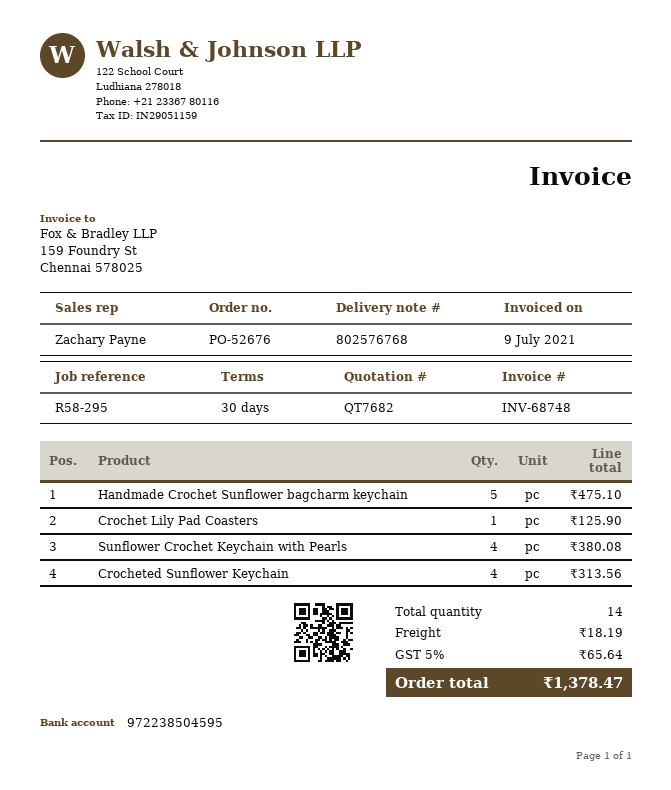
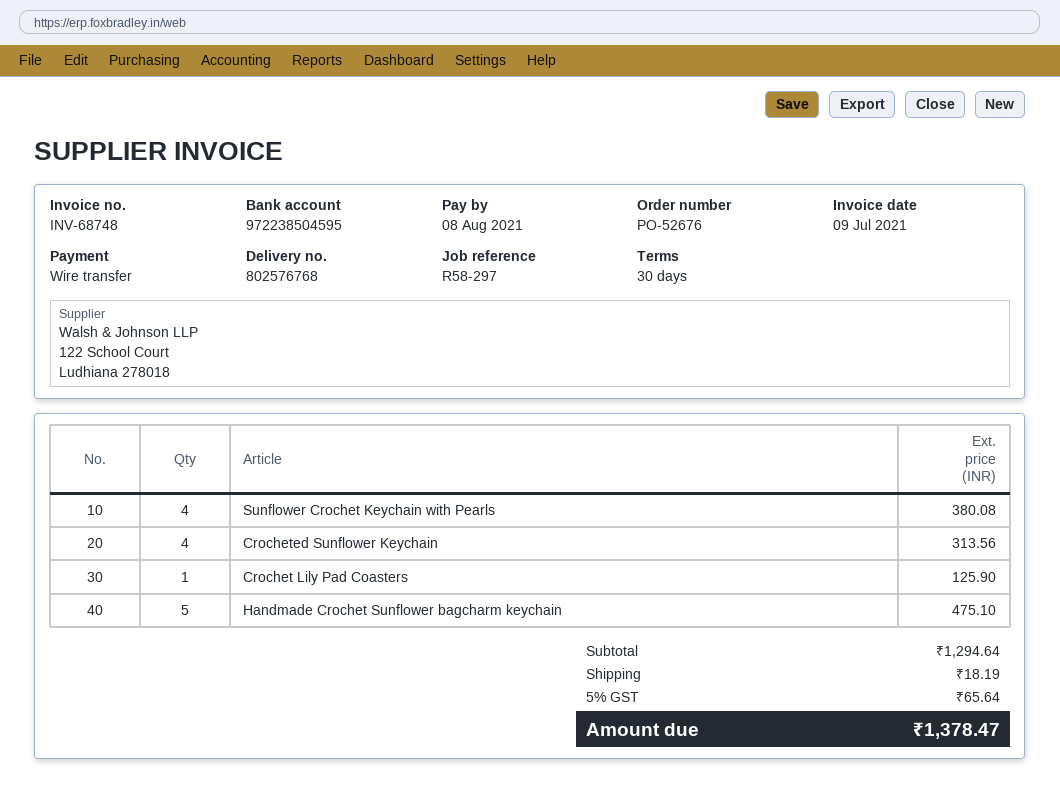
reference: R58-295 -> R58-297

